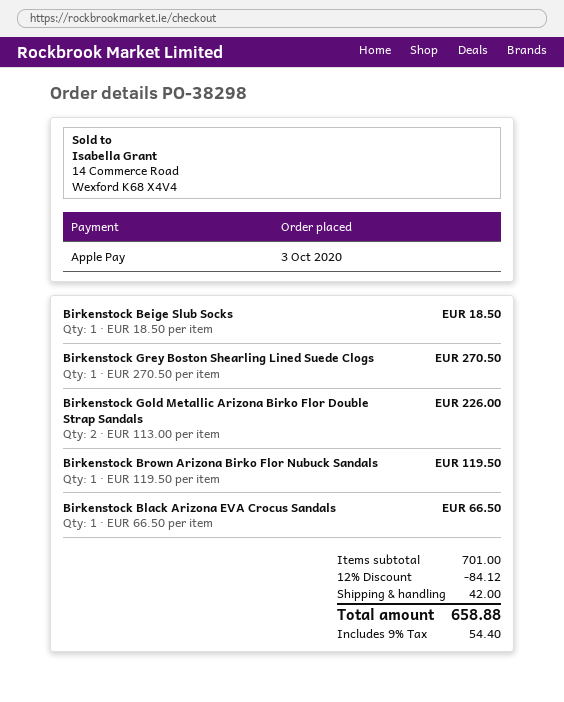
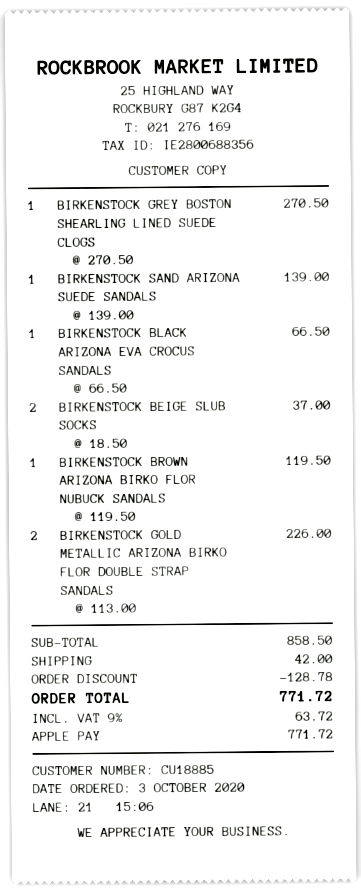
Birkenstock Beige Slub Socks: 1 x 18.50 = 18.50 -> 2 x 18.50 = 37.00
BIRKENSTOCK SAND ARIZONA SUEDE SANDALS: none -> 1 x 139.00 = 139.00
subtotal: 701.00 -> 858.50
discount: 84.12 -> 128.78
tax: 9% = 54.40 -> 9% = 63.72
total: 658.88 -> 771.72

